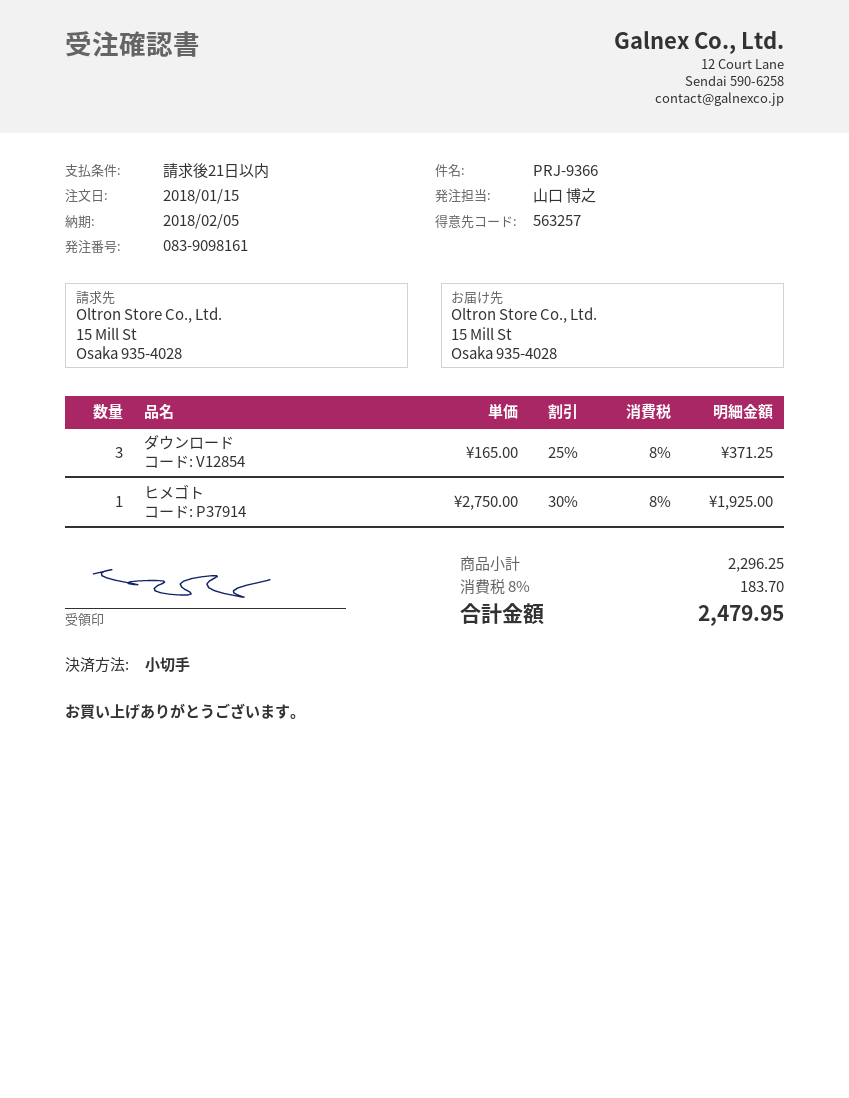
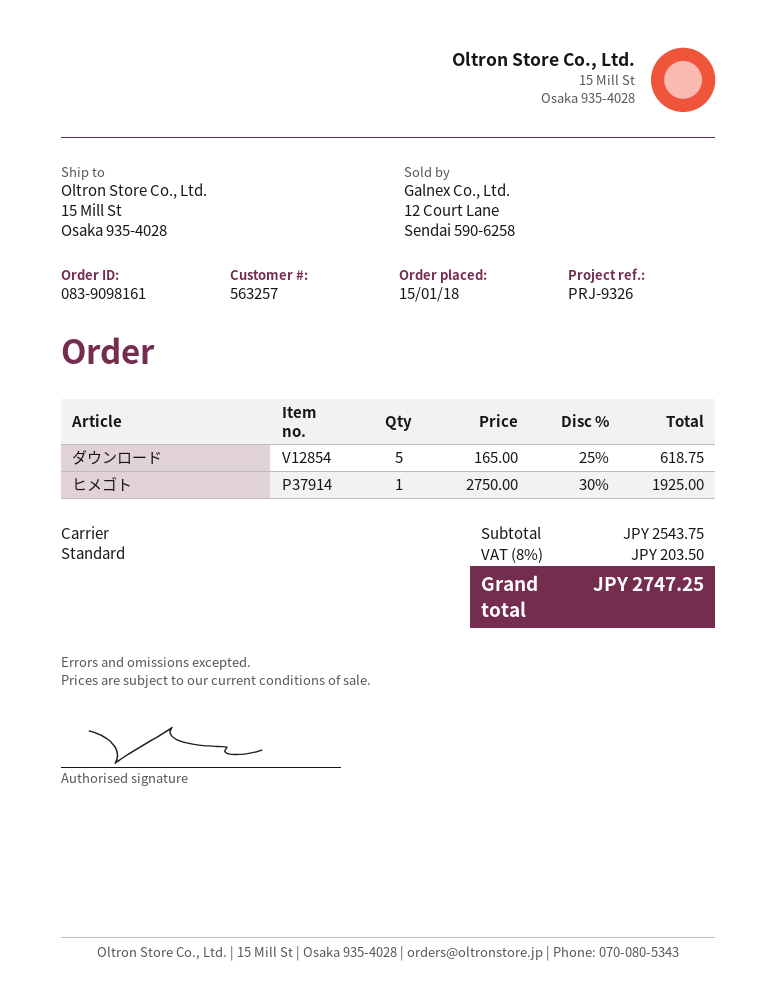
reference: PRJ-9366 -> PRJ-9326
ダウンロード: 3 x 165.00 - 25% = 371.25 -> 5 x 165.00 - 25% = 618.75
subtotal: 2296.25 -> 2543.75
tax: 8% = 183.70 -> 8% = 203.50
total: 2479.95 -> 2747.25

